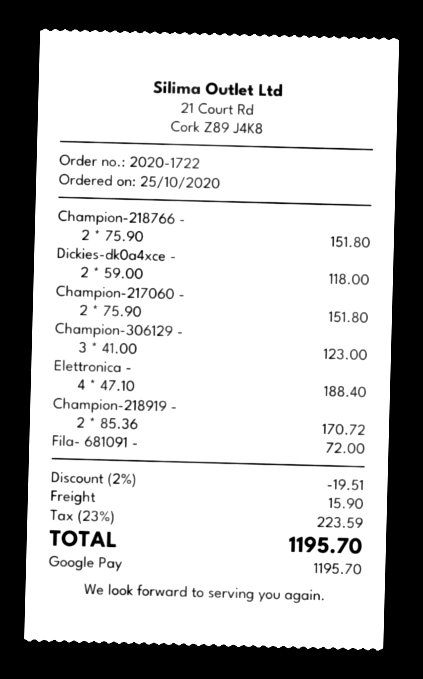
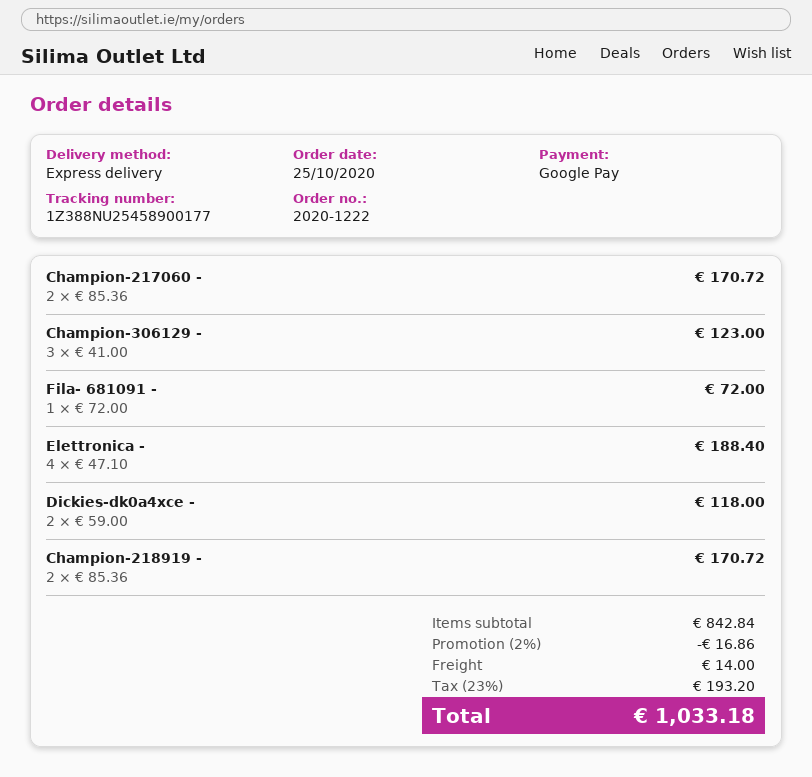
order number: 2020-1722 -> 2020-1222
Champion-218766 -: 2 x 75.90 = 151.80 -> none
Champion-217060 -: 2 x 75.90 = 151.80 -> 2 x 85.36 = 170.72
discount: 2% = 19.51 -> 2% = 16.86
shipping: 15.90 -> 14.00
tax: 23% = 223.59 -> 23% = 193.20
total: 1195.70 -> 1033.18

